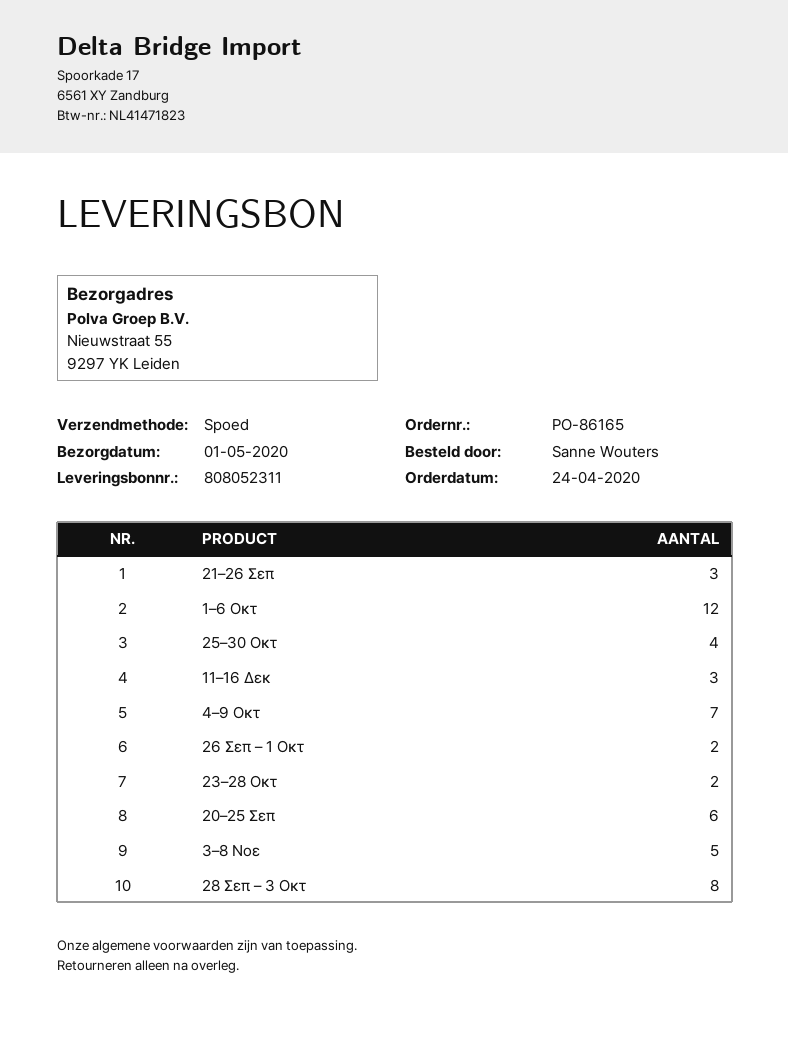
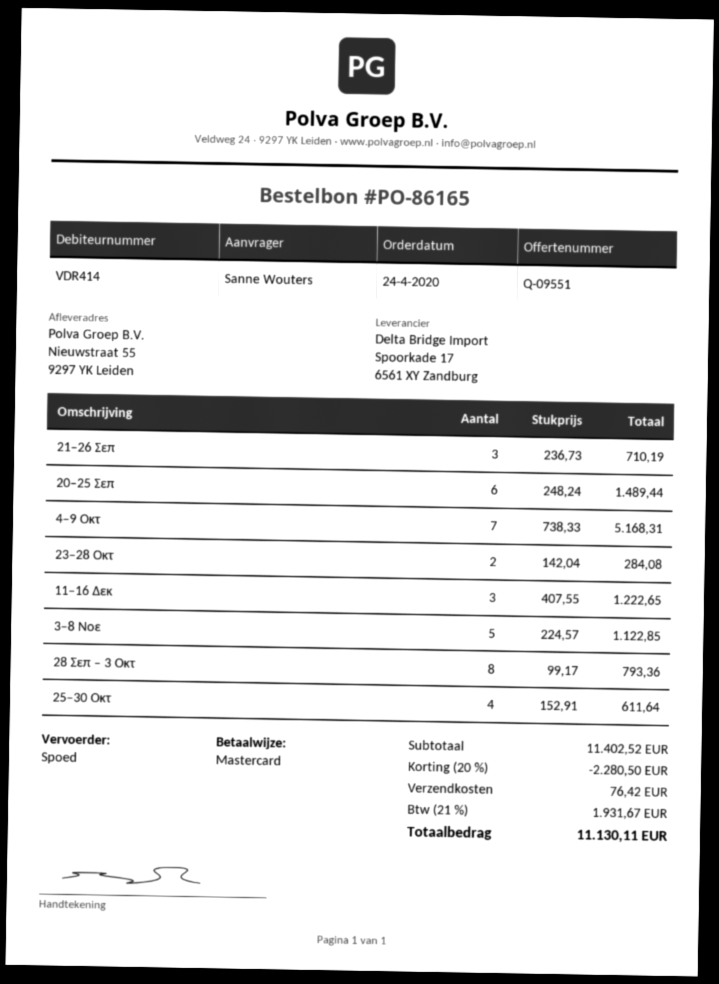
1–6 Οκτ: 12 -> none
26 Σεπ – 1 Οκτ: 2 -> none

